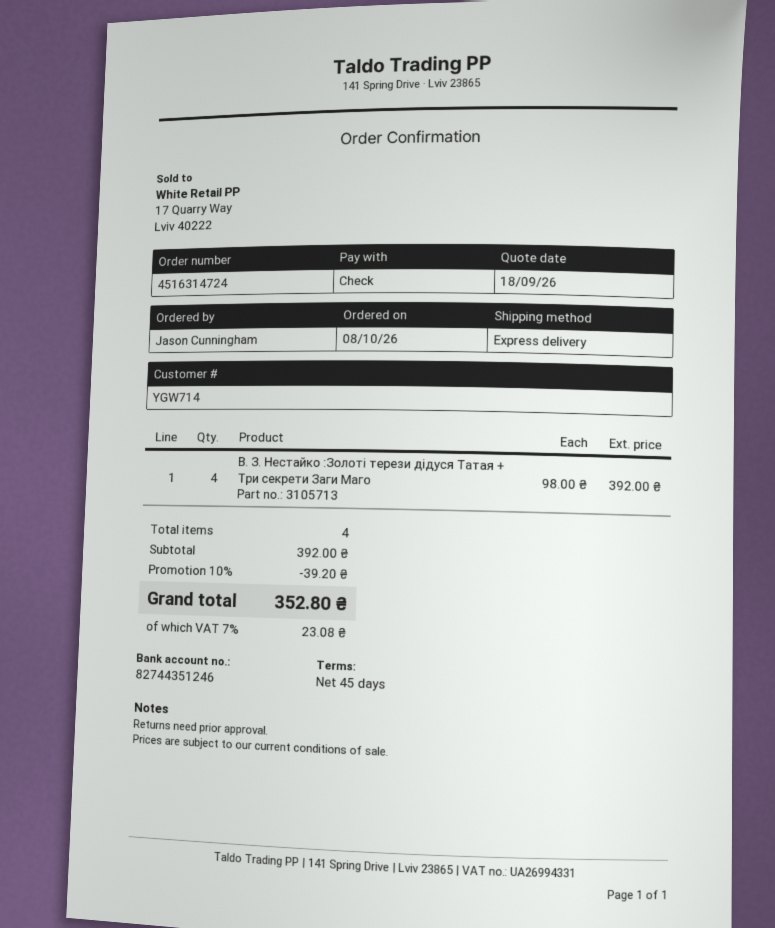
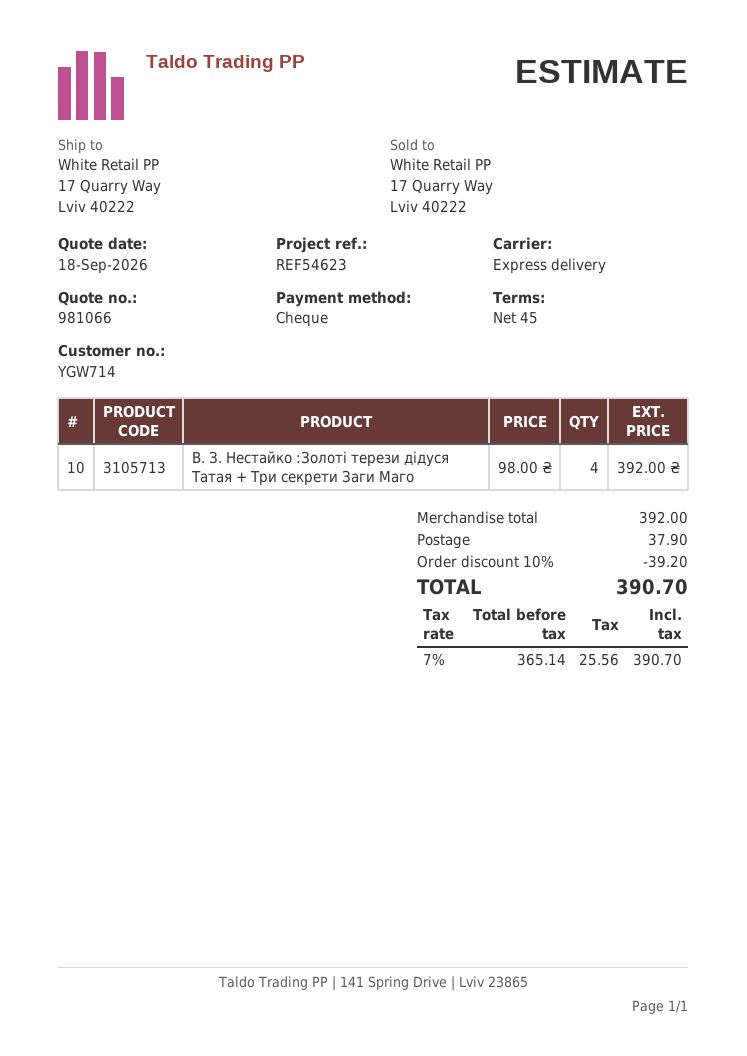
shipping: none -> 37.90
tax: 7% = 23.08 -> 7% = 25.56
total: 352.80 -> 390.70

